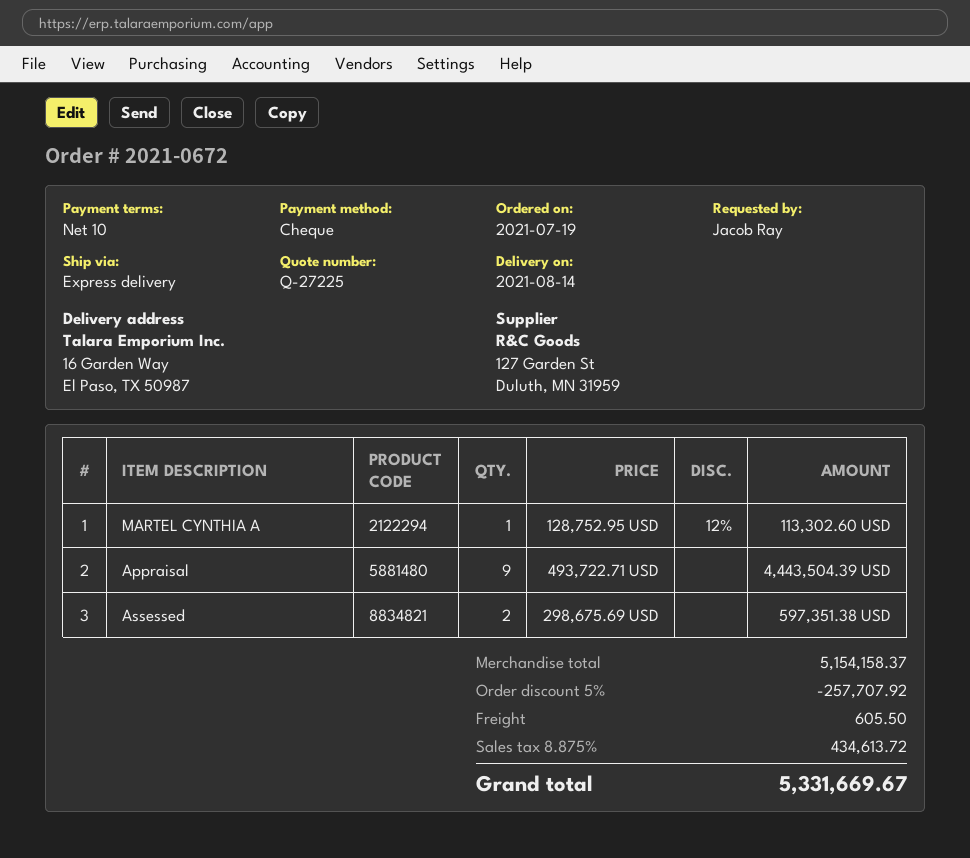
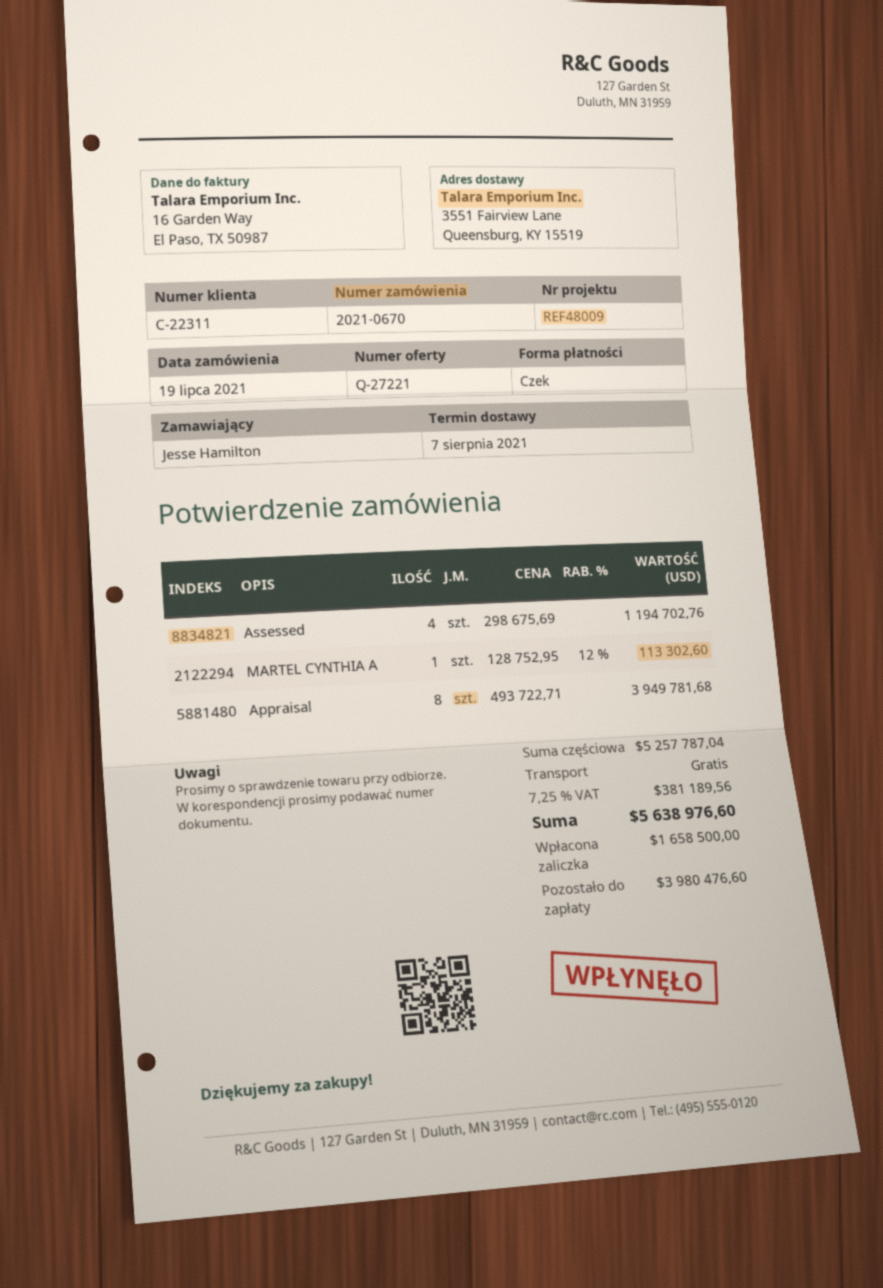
quote number: Q-27225 -> Q-27221
order number: 2021-0672 -> 2021-0670
delivery date: 2021-08-14 -> 2021-08-07
ordered by: Jacob Ray -> Jesse Hamilton
ship to: 16 Garden Way, El Paso, TX 50987 -> 3551 Fairview Lane, Queensburg, KY 15519
Appraisal: 9 x 493722.71 = 4443504.39 -> 8 x 493722.71 = 3949781.68
Assessed: 2 x 298675.69 = 597351.38 -> 4 x 298675.69 = 1194702.76
subtotal: 5154158.37 -> 5257787.04
discount: 5% = 257707.92 -> none
shipping: 605.50 -> 0.00
tax: 8.875% = 434613.72 -> 7.25% = 381189.56
total: 5331669.67 -> 5638976.60

